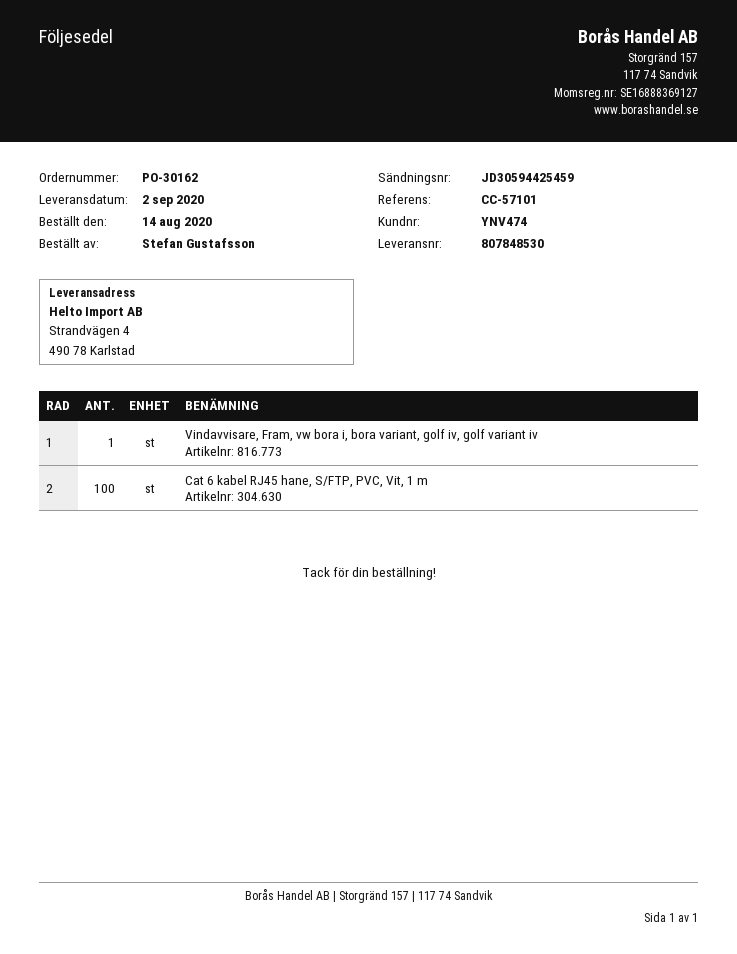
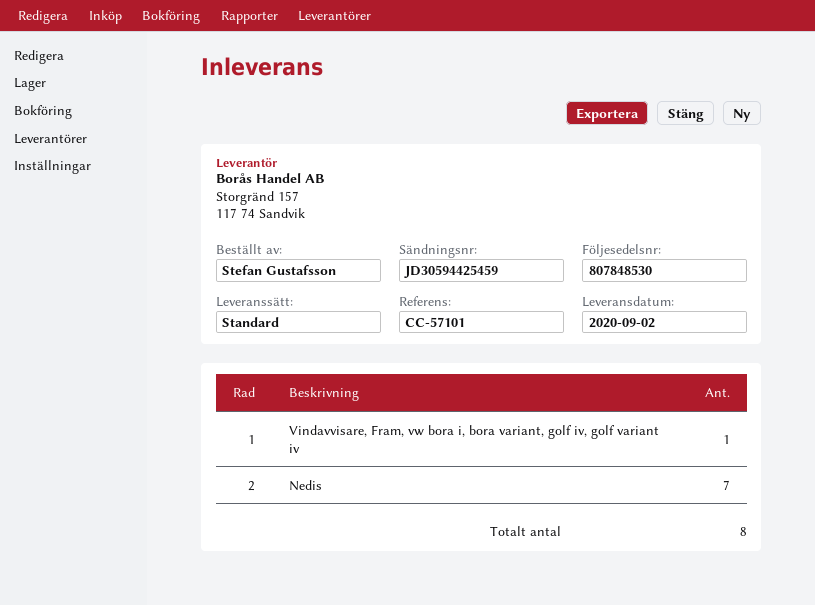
Cat 6 kabel RJ45 hane, S/FTP, PVC, Vit, 1 m: 100 -> none
Nedis: none -> 7

